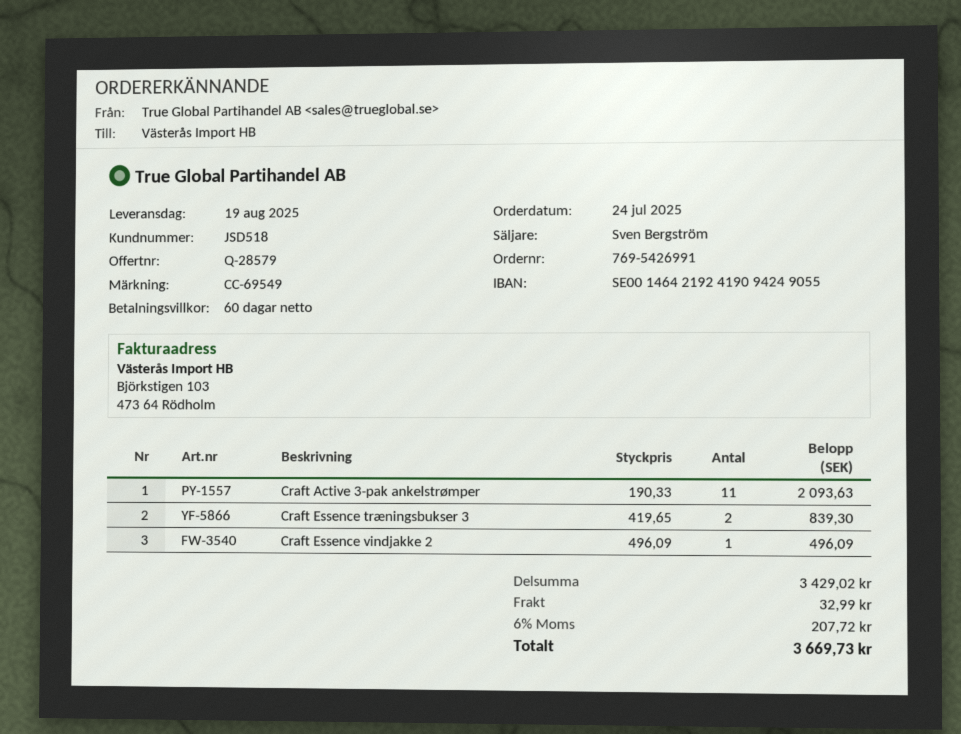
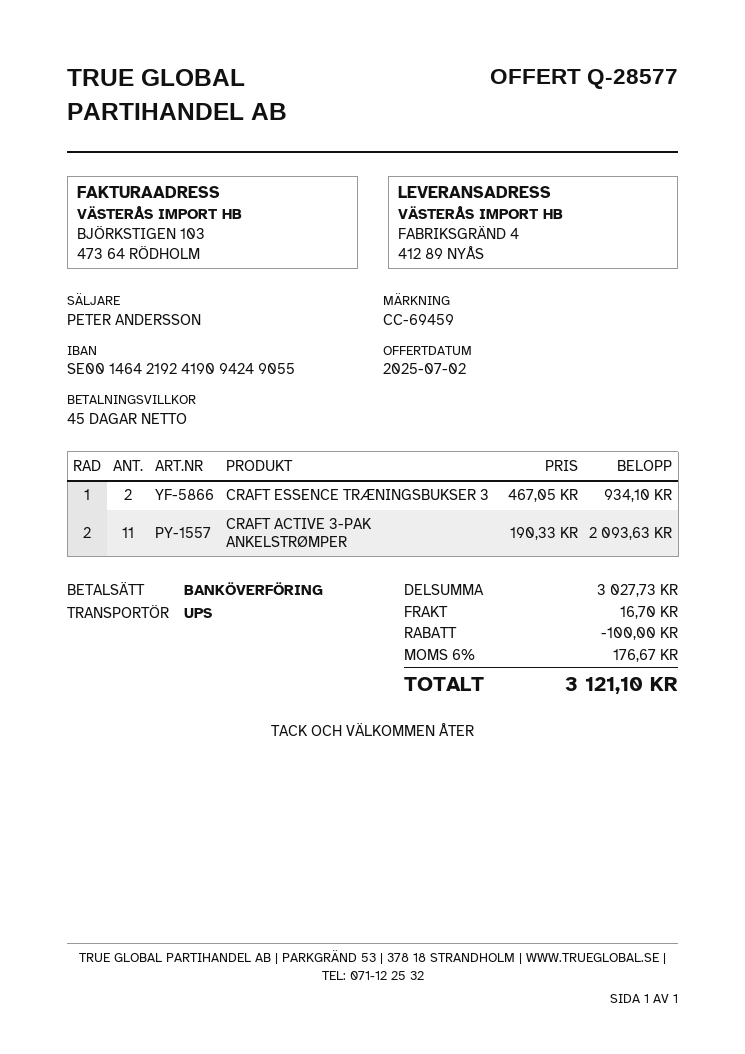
quote number: Q-28579 -> Q-28577
payment terms: 60 days -> 45 days
reference: CC-69549 -> CC-69459
sales rep: Sven Bergström -> PETER ANDERSSON
Craft Essence træningsbukser 3: 2 x 419.65 = 839.30 -> 2 x 467.05 = 934.10
Craft Essence vindjakke 2: 1 x 496.09 = 496.09 -> none
subtotal: 3429.02 -> 3027.73
discount: none -> 100.00
shipping: 32.99 -> 16.70
tax: 6% = 207.72 -> 6% = 176.67
total: 3669.73 -> 3121.10

